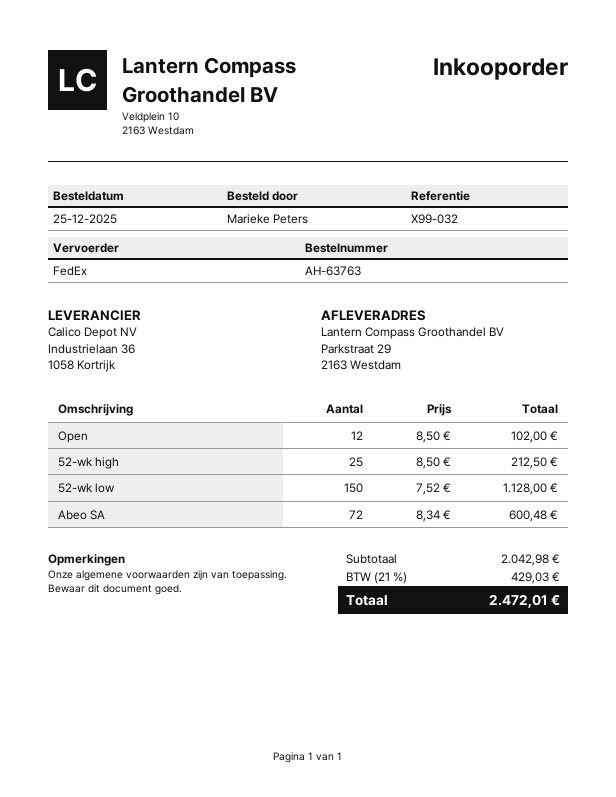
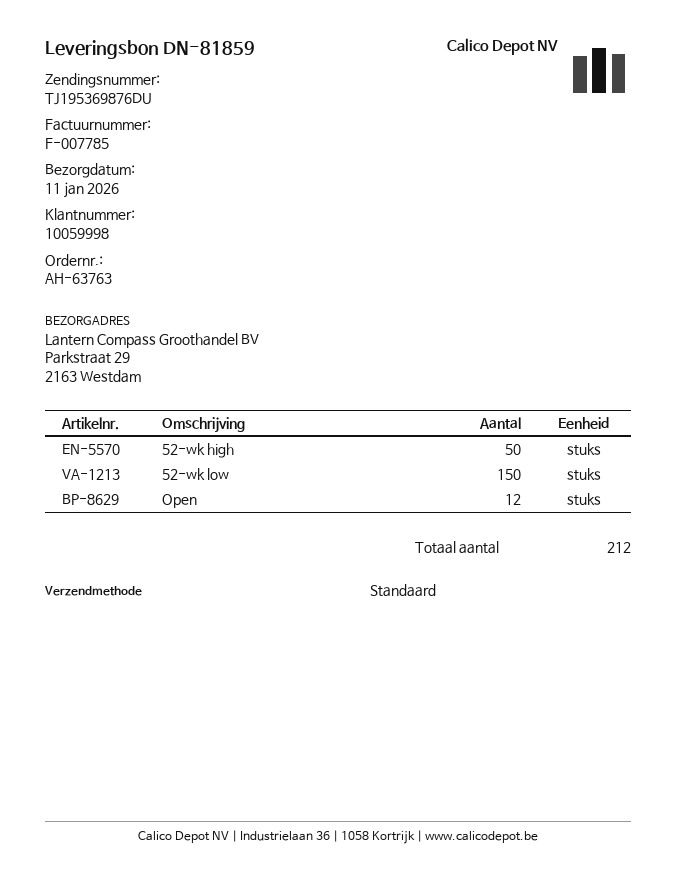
shipping method: FedEx -> standard
52-wk high: 25 -> 50
Abeo SA: 72 -> none

